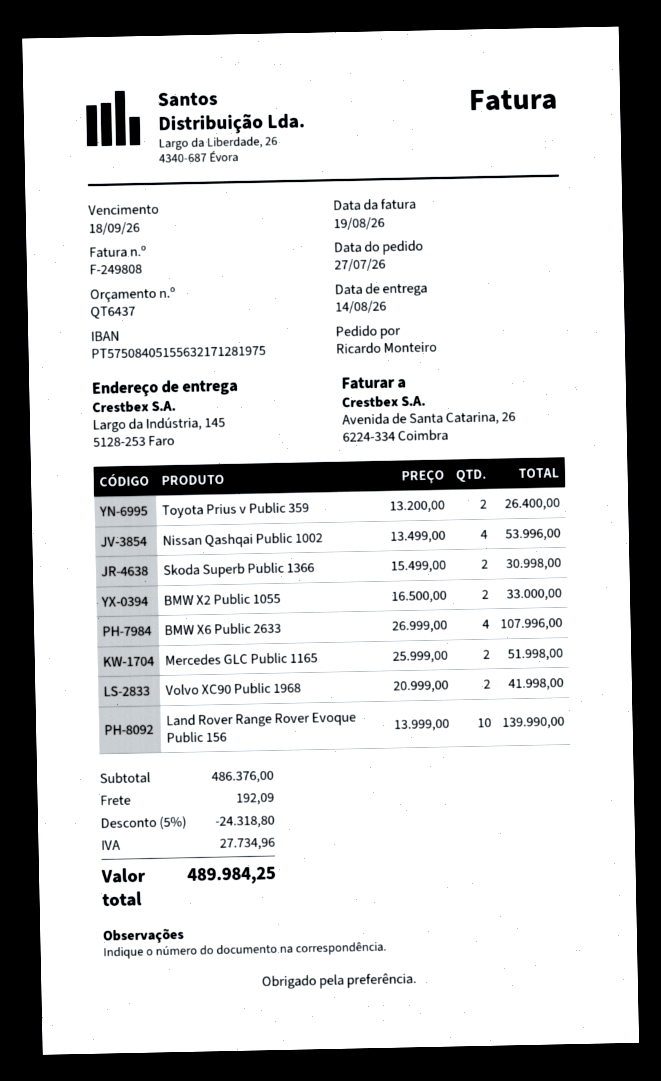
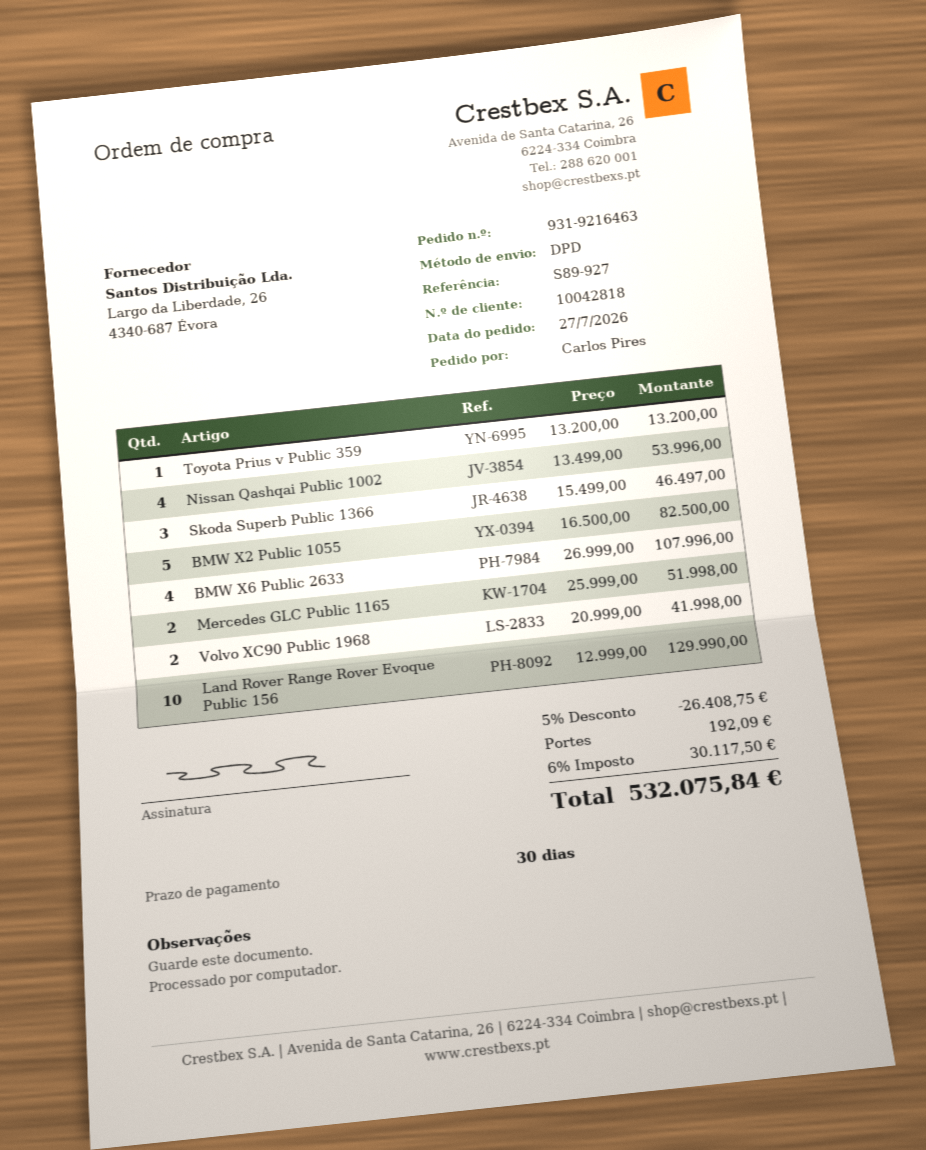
ordered by: Ricardo Monteiro -> Carlos Pires
Toyota Prius v Public 359: 2 x 13200.00 = 26400.00 -> 1 x 13200.00 = 13200.00
Skoda Superb Public 1366: 2 x 15499.00 = 30998.00 -> 3 x 15499.00 = 46497.00
BMW X2 Public 1055: 2 x 16500.00 = 33000.00 -> 5 x 16500.00 = 82500.00
Land Rover Range Rover Evoque Public 156: 10 x 13999.00 = 139990.00 -> 10 x 12999.00 = 129990.00
discount: 5% = 24318.80 -> 5% = 26408.75
tax: 27734.96 -> 30117.50
total: 489984.25 -> 532075.84

